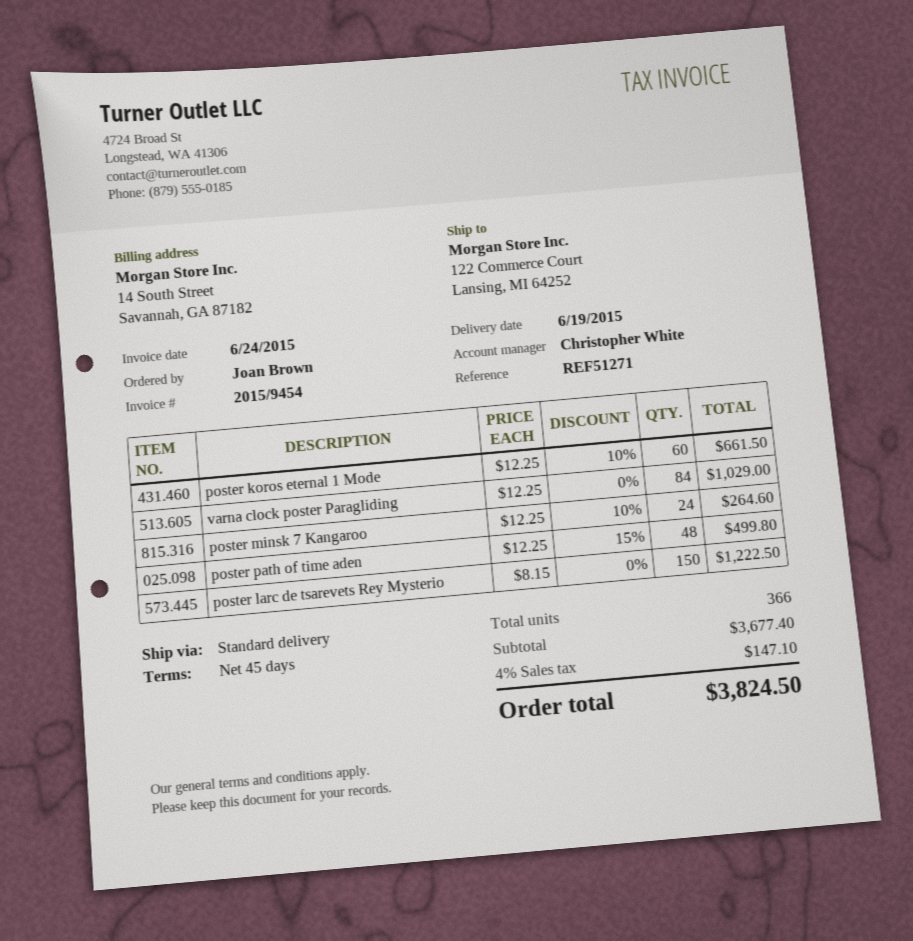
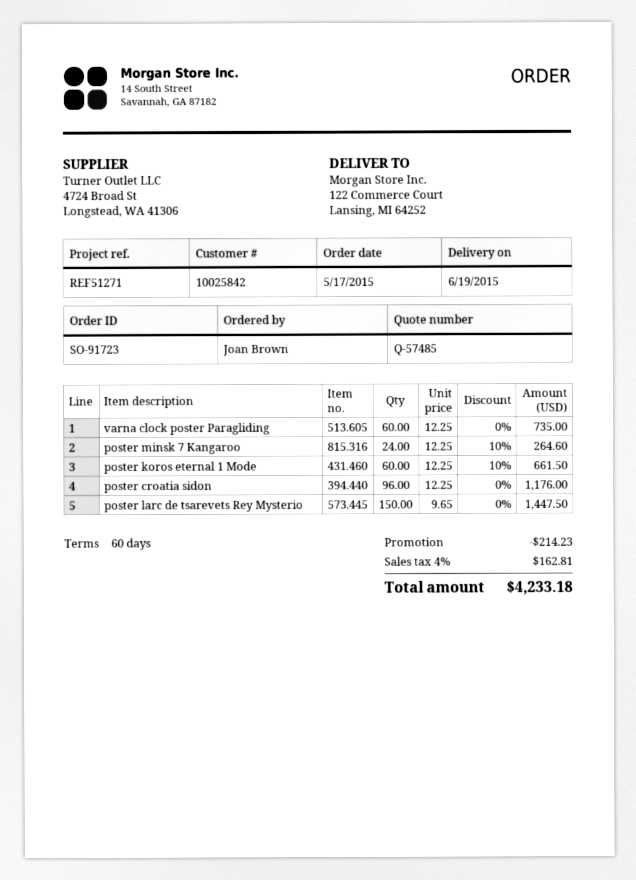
payment terms: 45 days -> 60 days
varna clock poster Paragliding: 84 x 12.25 = 1029.00 -> 60 x 12.25 = 735.00
poster path of time aden: 48 x 12.25 - 15% = 499.80 -> none
poster larc de tsarevets Rey Mysterio: 150 x 8.15 = 1222.50 -> 150 x 9.65 = 1447.50
poster croatia sidon: none -> 96 x 12.25 = 1176.00
discount: none -> 214.23
tax: 4% = 147.10 -> 4% = 162.81
total: 3824.50 -> 4233.18

